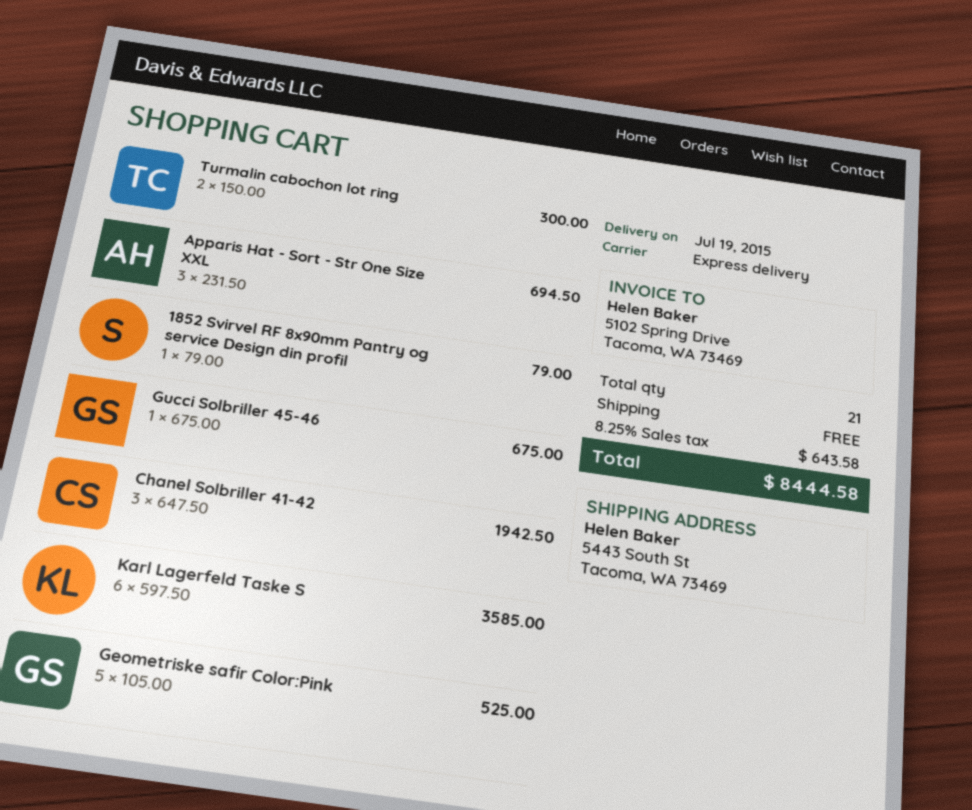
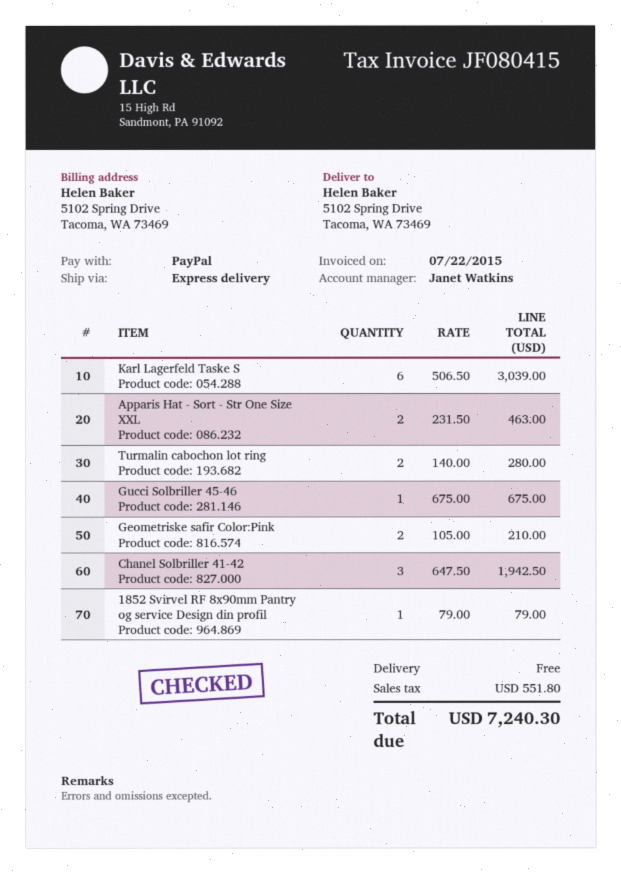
ship to: 5443 South St, Tacoma, WA 73469 -> 5102 Spring Drive, Tacoma, WA 73469
Turmalin cabochon lot ring: 2 x 150.00 = 300.00 -> 2 x 140.00 = 280.00
Apparis Hat - Sort - Str One Size XXL: 3 x 231.50 = 694.50 -> 2 x 231.50 = 463.00
Karl Lagerfeld Taske S: 6 x 597.50 = 3585.00 -> 6 x 506.50 = 3039.00
Geometriske safir Color:Pink: 5 x 105.00 = 525.00 -> 2 x 105.00 = 210.00
tax: 643.58 -> 551.80
total: 8444.58 -> 7240.30

